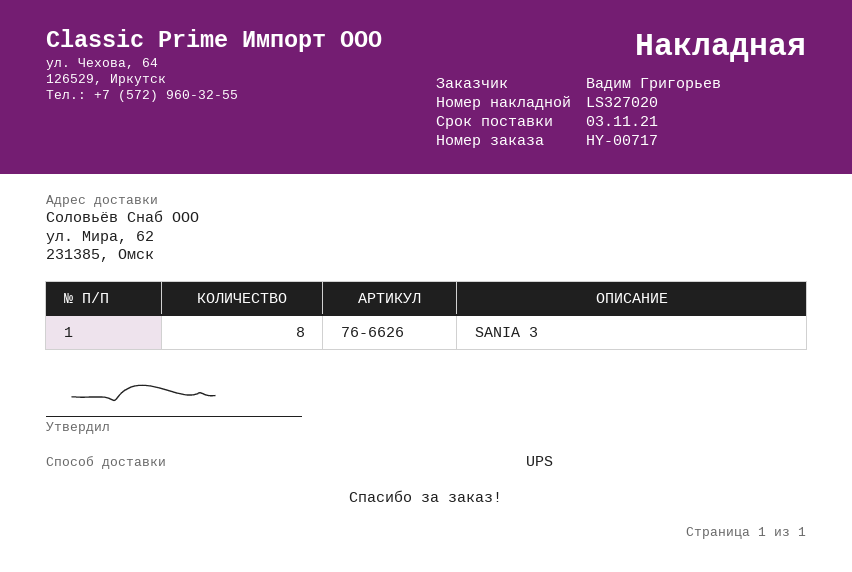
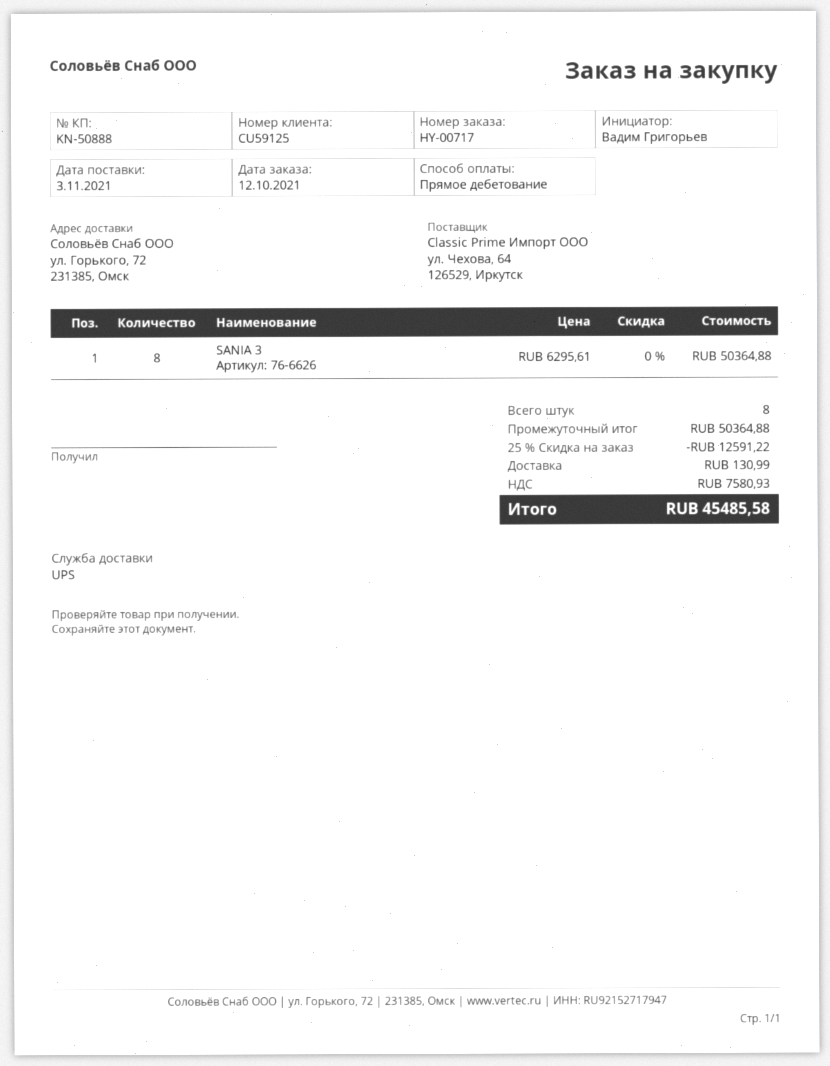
ship to: ул. Мира, 62, 231385, Омск -> ул. Горького, 72, 231385, Омск

